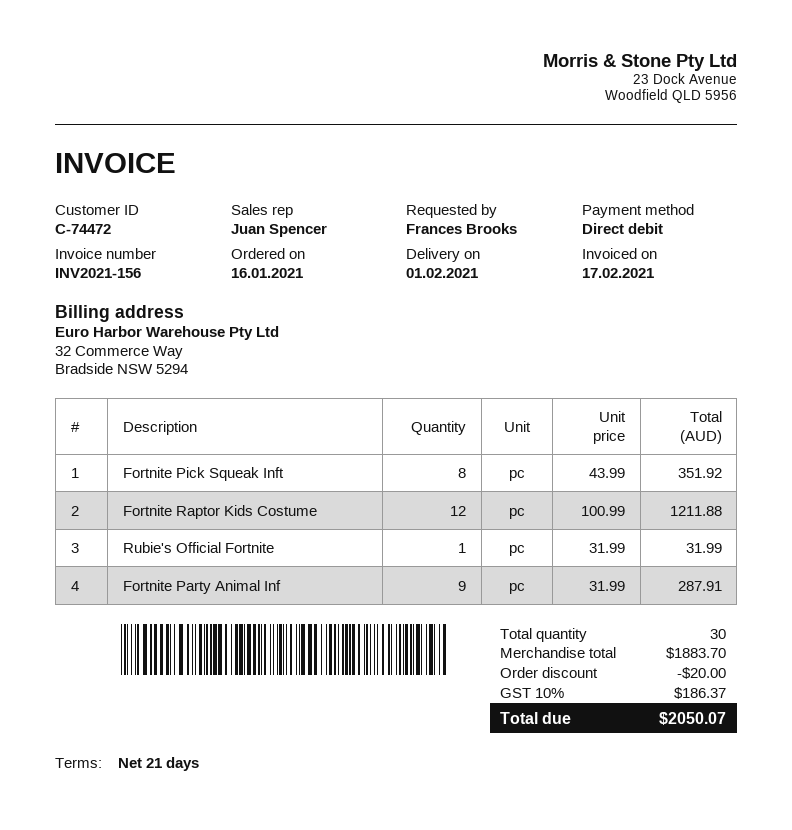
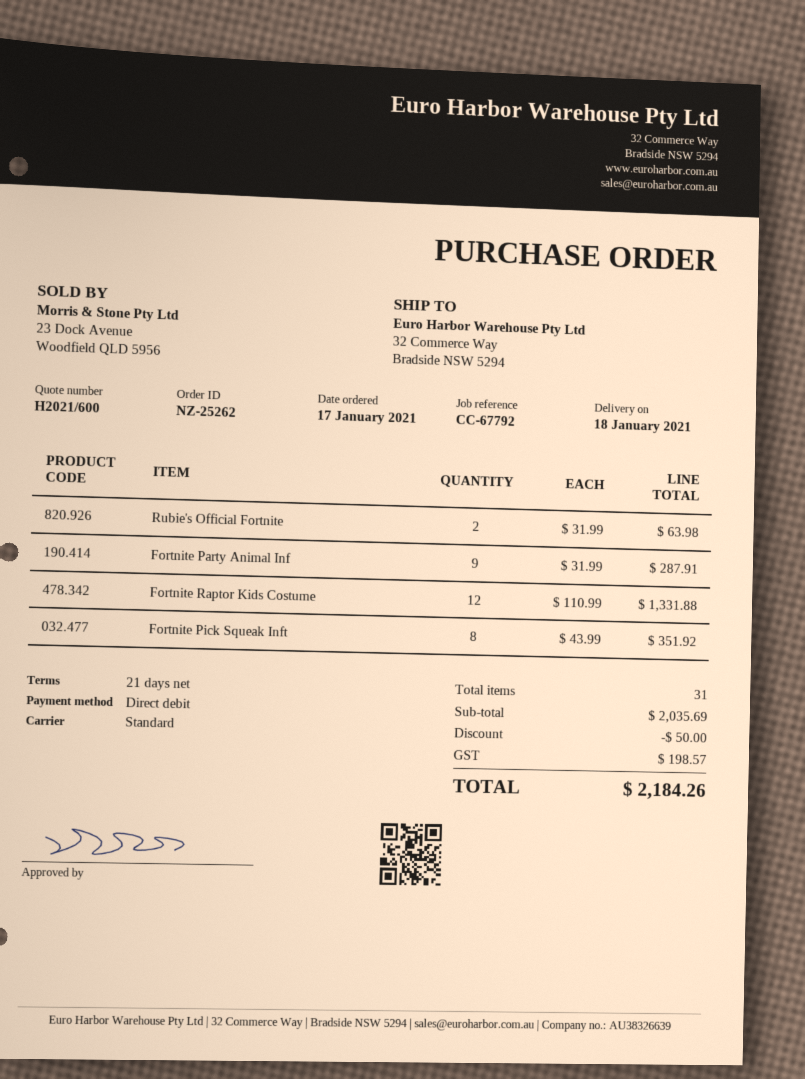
order date: 2021-01-16 -> 2021-01-17
delivery date: 2021-02-01 -> 2021-01-18
Fortnite Raptor Kids Costume: 12 x 100.99 = 1211.88 -> 12 x 110.99 = 1331.88
Rubie's Official Fortnite: 1 x 31.99 = 31.99 -> 2 x 31.99 = 63.98
total quantity: 30 -> 31
subtotal: 1883.70 -> 2035.69
discount: 20.00 -> 50.00
tax: 186.37 -> 198.57
total: 2050.07 -> 2184.26

